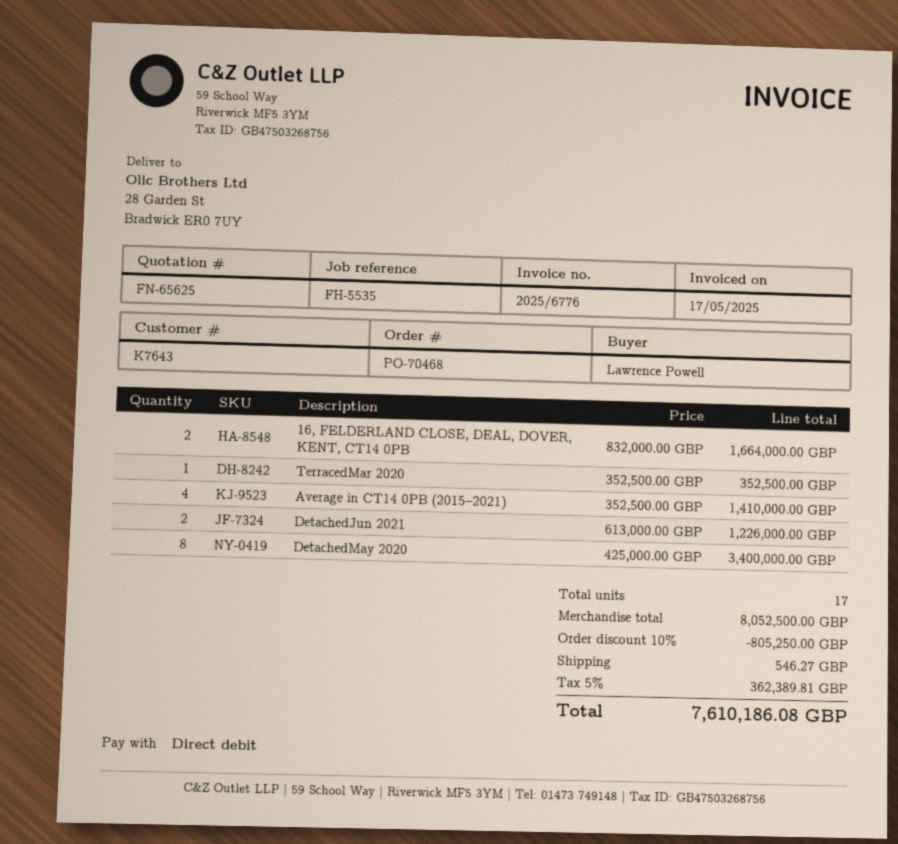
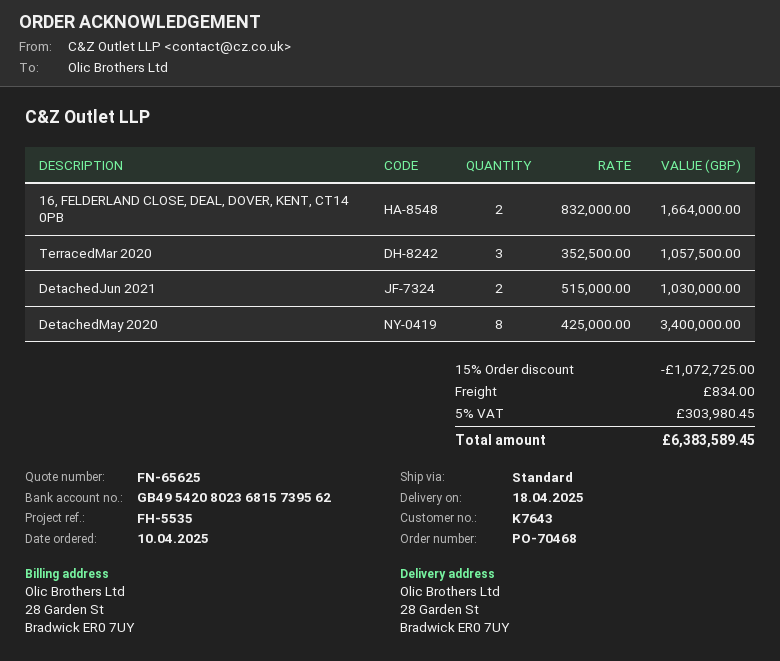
TerracedMar 2020: 1 x 352500.00 = 352500.00 -> 3 x 352500.00 = 1057500.00
Average in CT14 0PB (2015–2021): 4 x 352500.00 = 1410000.00 -> none
DetachedJun 2021: 2 x 613000.00 = 1226000.00 -> 2 x 515000.00 = 1030000.00
discount: 10% = 805250.00 -> 15% = 1072725.00
shipping: 546.27 -> 834.00
tax: 5% = 362389.81 -> 5% = 303980.45
total: 7610186.08 -> 6383589.45

